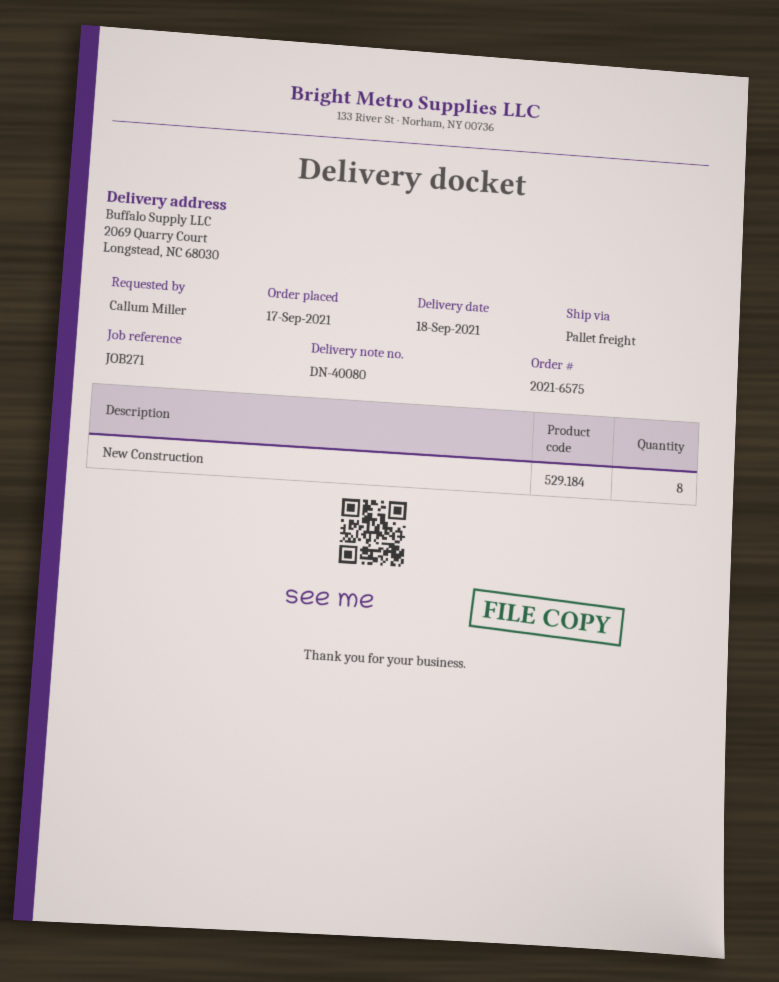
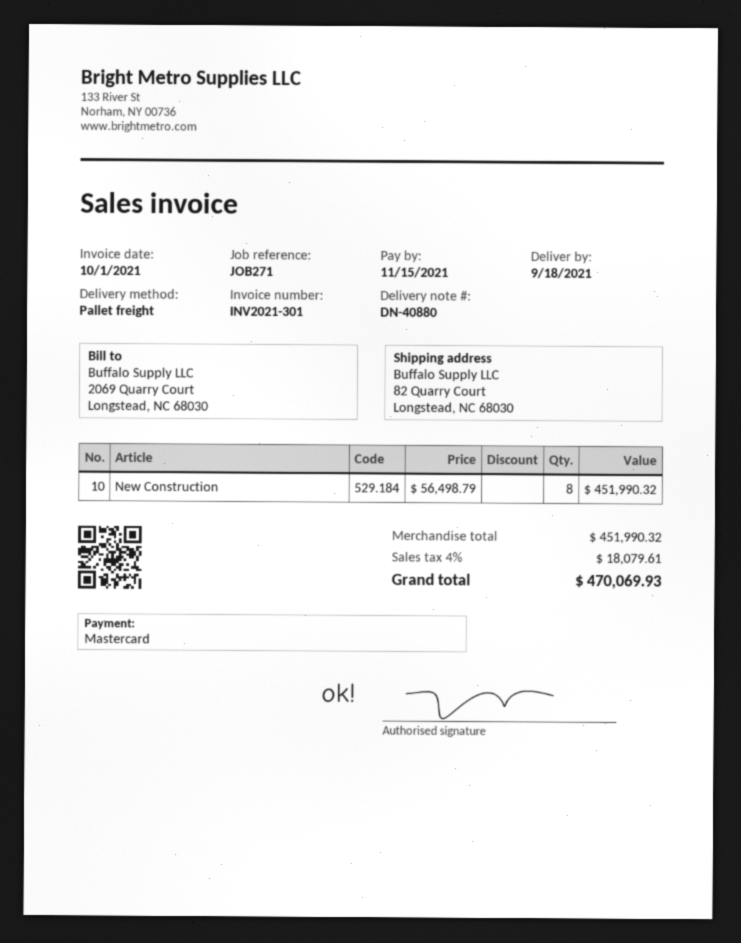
delivery note number: DN-40080 -> DN-40880
ship to: 2069 Quarry Court, Longstead, NC 68030 -> 82 Quarry Court, Longstead, NC 68030

